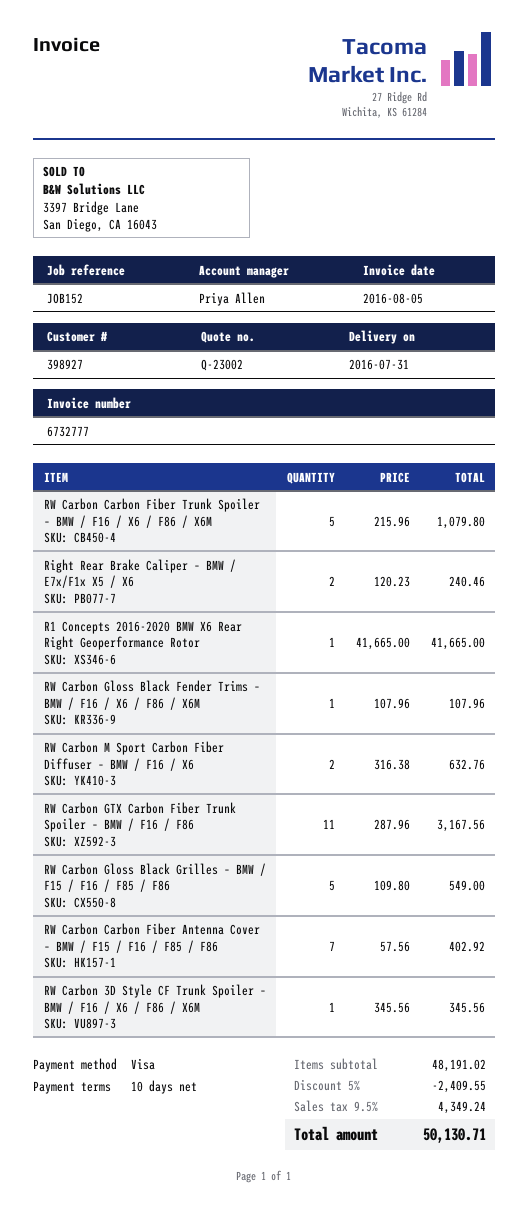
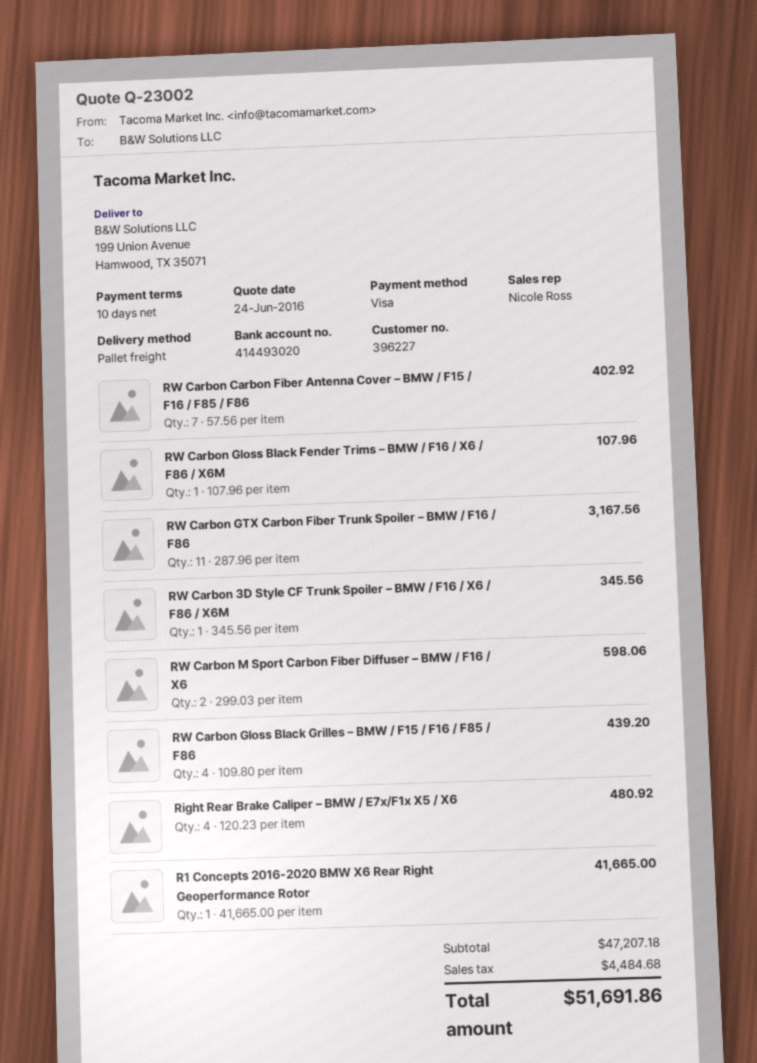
customer number: 398927 -> 396227
sales rep: Priya Allen -> Nicole Ross
RW Carbon Carbon Fiber Trunk Spoiler – BMW / F16 / X6 / F86 / X6M: 5 x 215.96 = 1079.80 -> none
Right Rear Brake Caliper – BMW / E7x/F1x X5 / X6: 2 x 120.23 = 240.46 -> 4 x 120.23 = 480.92
RW Carbon M Sport Carbon Fiber Diffuser – BMW / F16 / X6: 2 x 316.38 = 632.76 -> 2 x 299.03 = 598.06
RW Carbon Gloss Black Grilles – BMW / F15 / F16 / F85 / F86: 5 x 109.80 = 549.00 -> 4 x 109.80 = 439.20
subtotal: 48191.02 -> 47207.18
discount: 5% = 2409.55 -> none
tax: 4349.24 -> 4484.68
total: 50130.71 -> 51691.86

